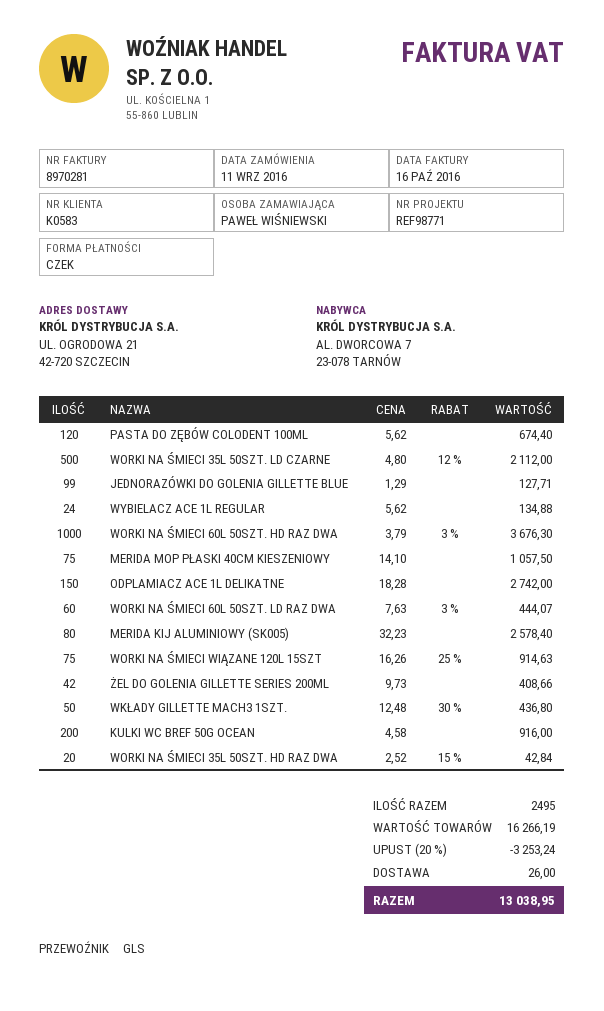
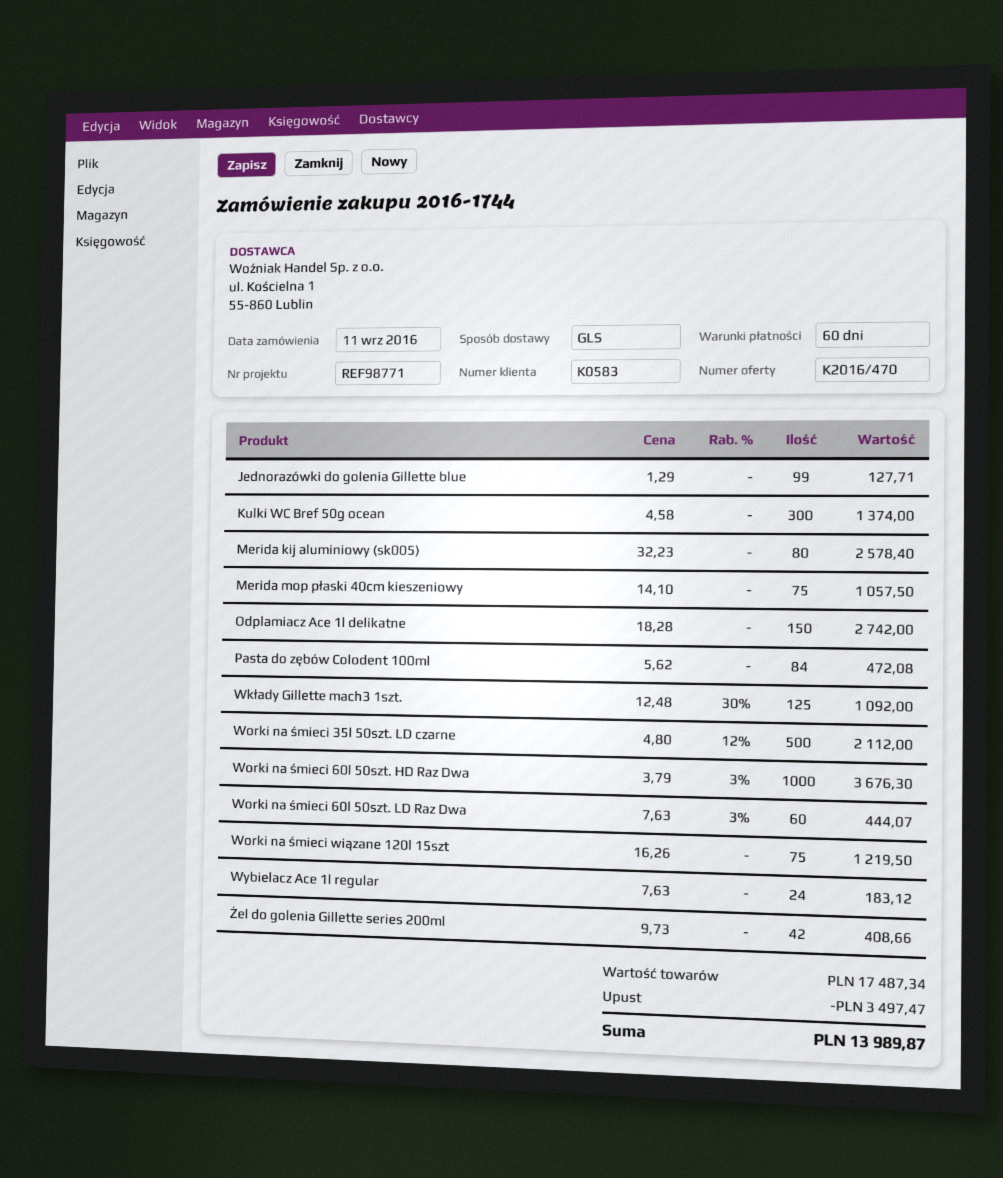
PASTA DO ZĘBÓW COLODENT 100ML: 120 x 5.62 = 674.40 -> 84 x 5.62 = 472.08
WYBIELACZ ACE 1L REGULAR: 24 x 5.62 = 134.88 -> 24 x 7.63 = 183.12
WORKI NA ŚMIECI WIĄZANE 120L 15SZT: 75 x 16.26 - 25% = 914.63 -> 75 x 16.26 = 1219.50
WKŁADY GILLETTE MACH3 1SZT.: 50 x 12.48 - 30% = 436.80 -> 125 x 12.48 - 30% = 1092.00
KULKI WC BREF 50G OCEAN: 200 x 4.58 = 916.00 -> 300 x 4.58 = 1374.00
WORKI NA ŚMIECI 35L 50SZT. HD RAZ DWA: 20 x 2.52 - 15% = 42.84 -> none
subtotal: 16266.19 -> 17487.34
discount: 3253.24 -> 3497.47
shipping: 26.00 -> none
total: 13038.95 -> 13989.87

